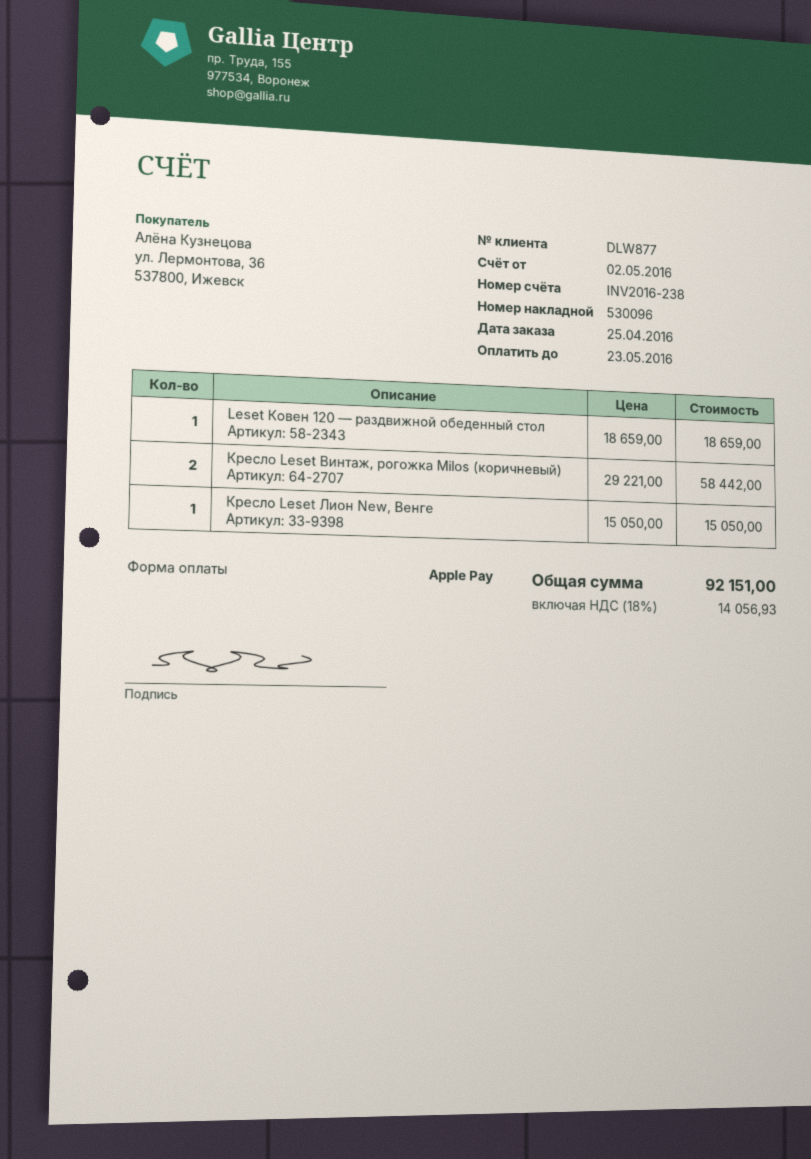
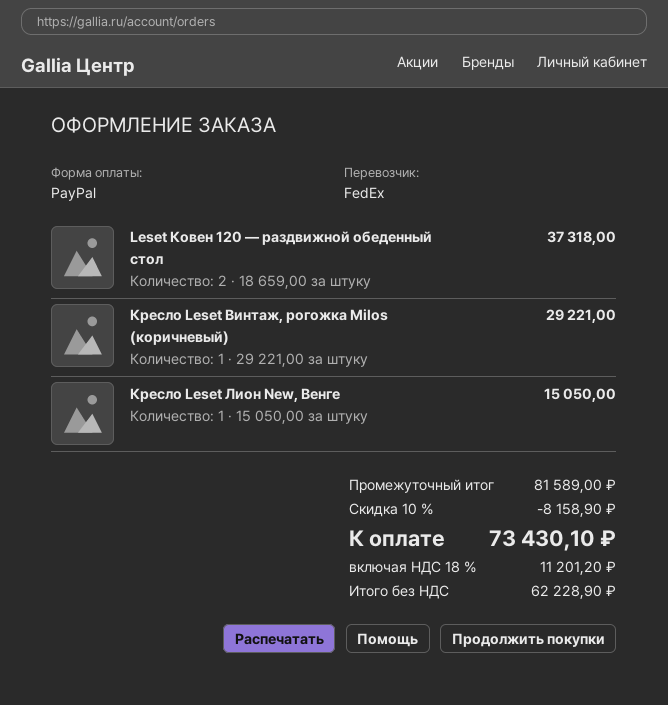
payment method: Apple Pay -> PayPal
Leset Ковен 120 — раздвижной обеденный стол: 1 x 18659.00 = 18659.00 -> 2 x 18659.00 = 37318.00
Кресло Leset Винтаж, рогожка Milos (коричневый): 2 x 29221.00 = 58442.00 -> 1 x 29221.00 = 29221.00
discount: none -> 10% = 8158.90
tax: 18% = 14056.93 -> 18% = 11201.20
total: 92151.00 -> 73430.10

